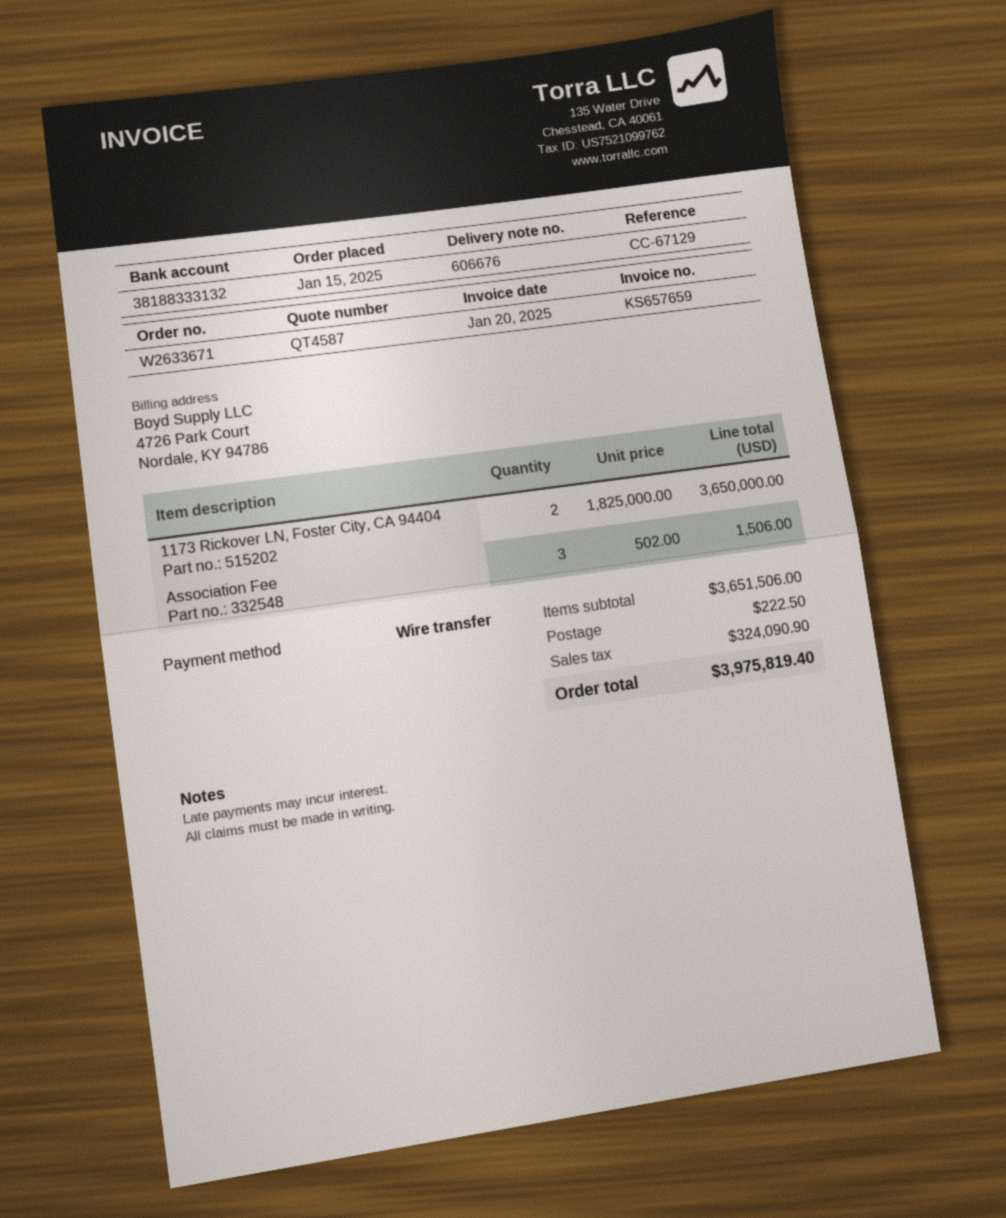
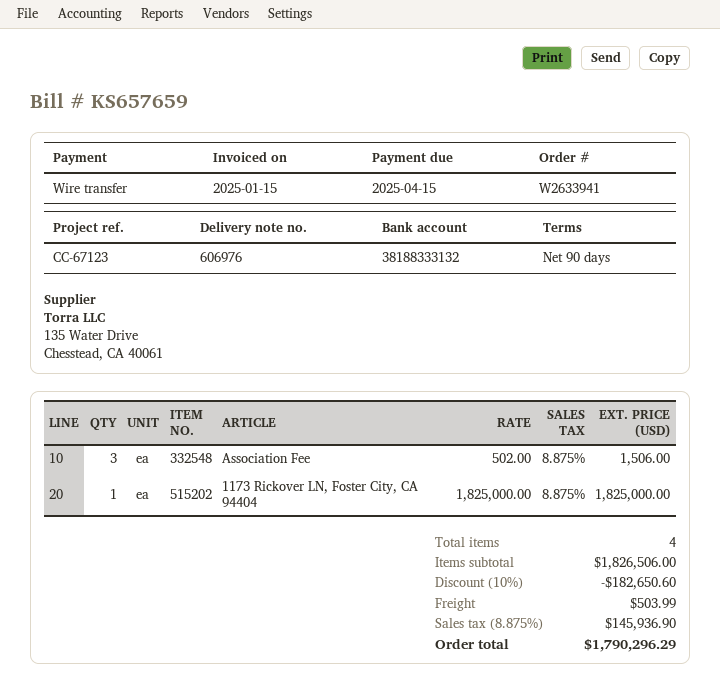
order number: W2633671 -> W2633941
delivery note number: 606676 -> 606976
invoice date: 2025-01-20 -> 2025-01-15
reference: CC-67129 -> CC-67123
1173 Rickover LN, Foster City, CA 94404: 2 x 1825000.00 = 3650000.00 -> 1 x 1825000.00 = 1825000.00
subtotal: 3651506.00 -> 1826506.00
discount: none -> 10% = 182650.60
shipping: 222.50 -> 503.99
tax: 324090.90 -> 145936.90
total: 3975819.40 -> 1790296.29

